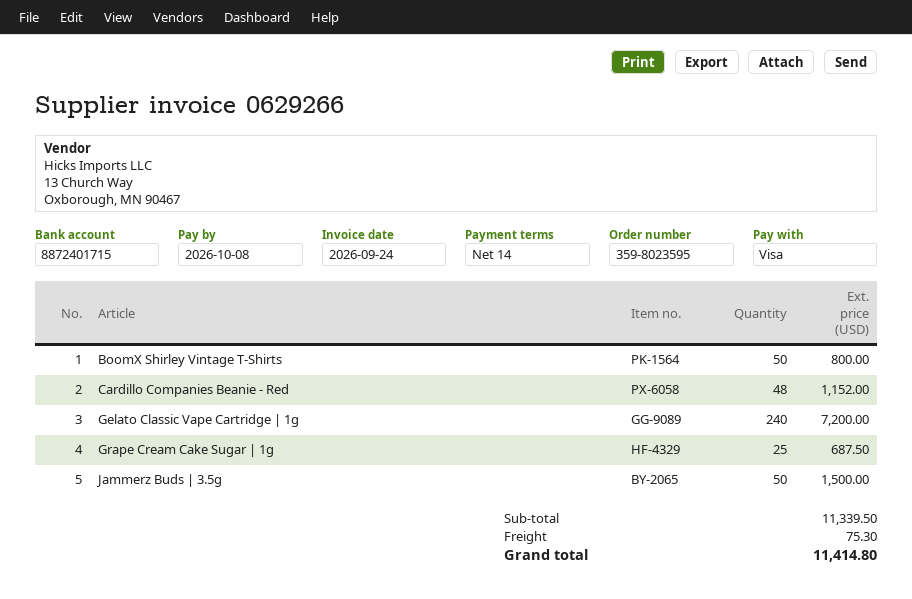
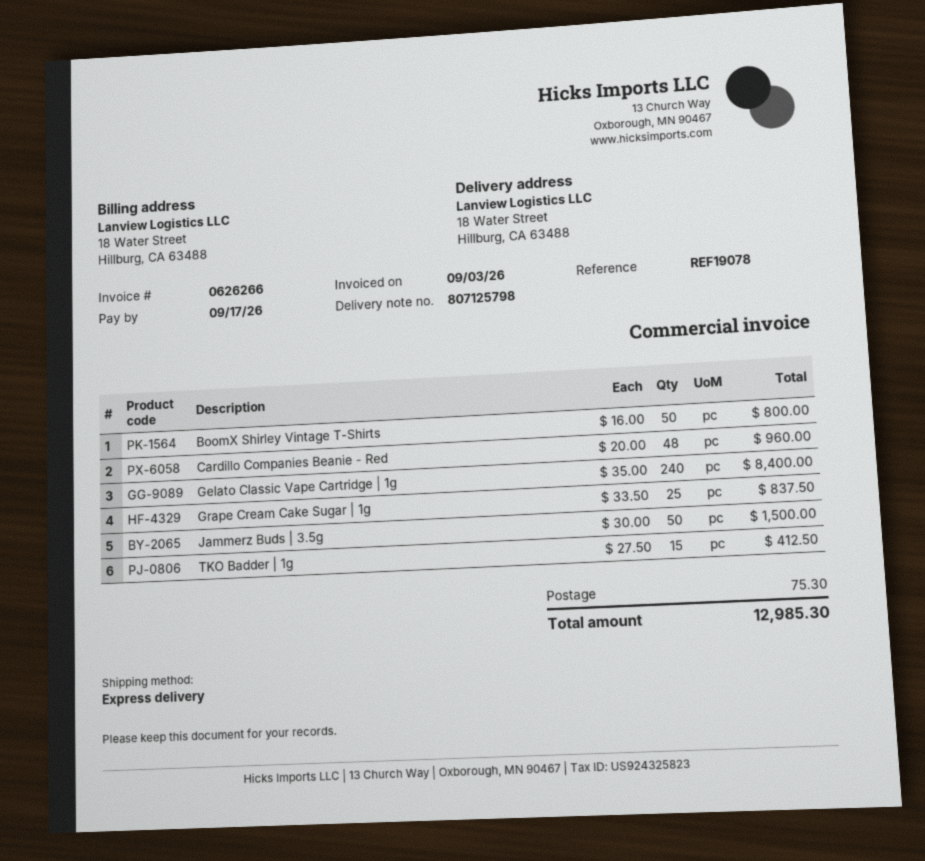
invoice number: 0629266 -> 0626266
invoice date: 2026-09-24 -> 2026-09-03
due date: 2026-10-08 -> 2026-09-17
Cardillo Companies Beanie - Red: 48 for 1152.00 -> 48 for 960.00
Gelato Classic Vape Cartridge | 1g: 240 for 7200.00 -> 240 for 8400.00
Grape Cream Cake Sugar | 1g: 25 for 687.50 -> 25 for 837.50
TKO Badder | 1g: none -> 15 for 412.50
total: 11414.80 -> 12985.30

